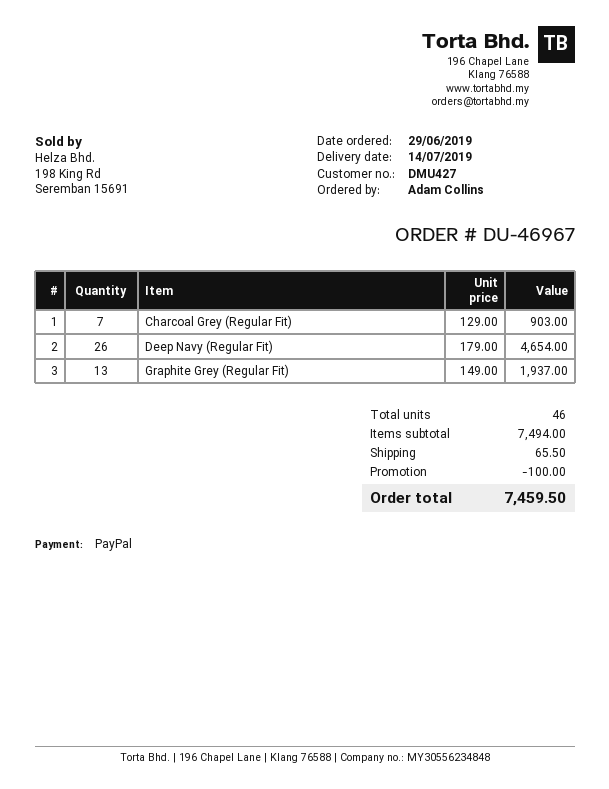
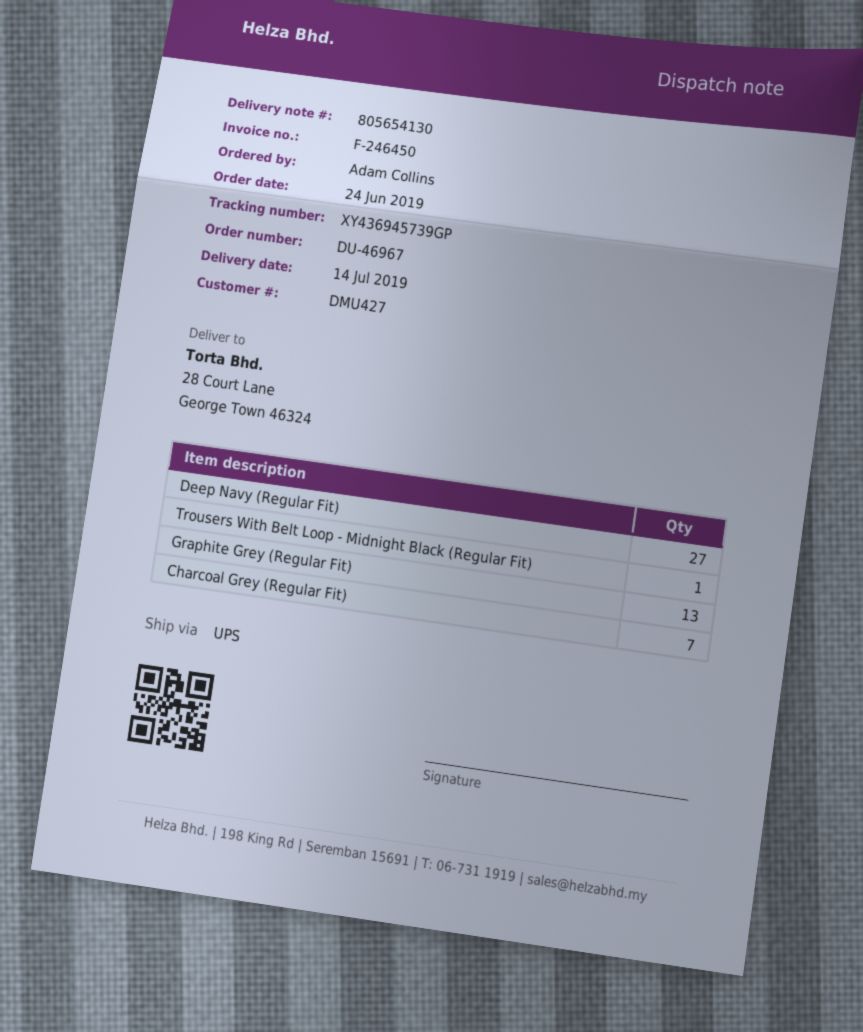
order date: 2019-06-29 -> 2019-06-24
Deep Navy (Regular Fit): 26 -> 27
Trousers With Belt Loop - Midnight Black (Regular Fit): none -> 1

